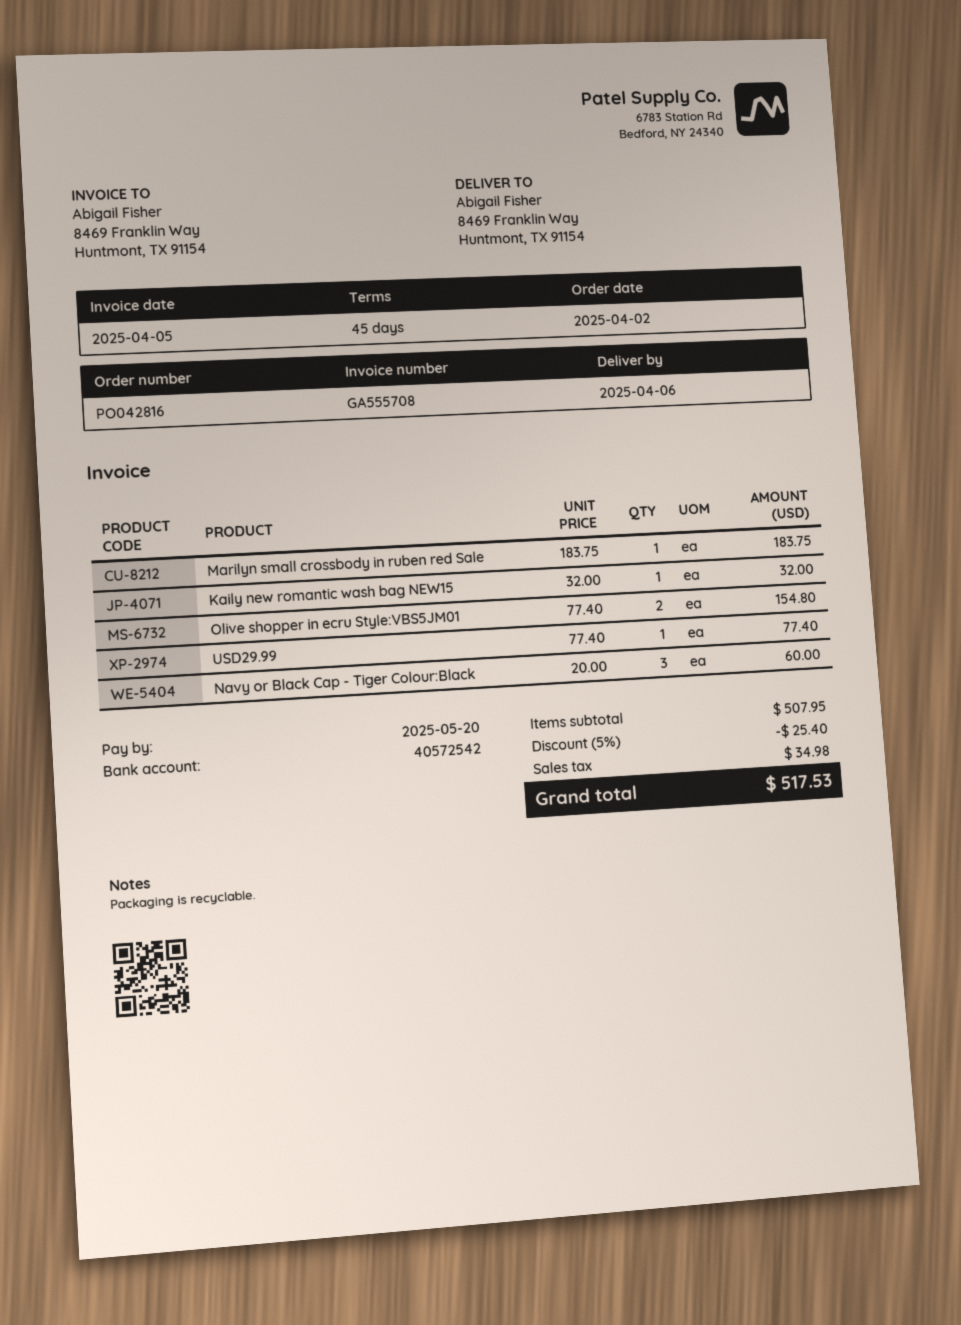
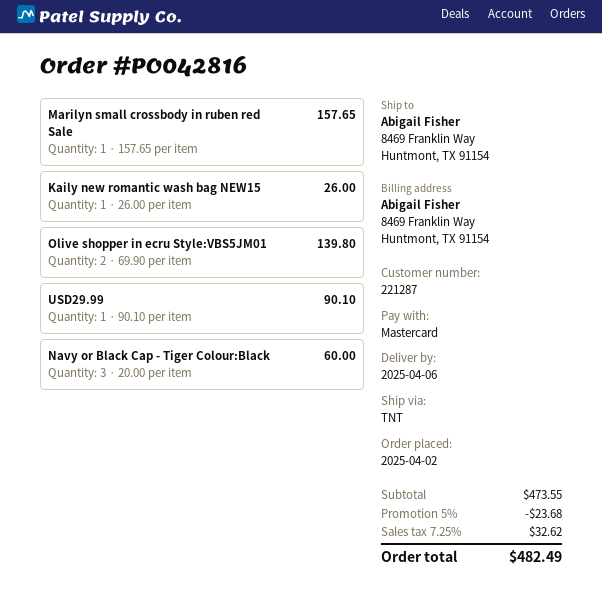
Marilyn small crossbody in ruben red Sale: 1 x 183.75 = 183.75 -> 1 x 157.65 = 157.65
Kaily new romantic wash bag NEW15: 1 x 32.00 = 32.00 -> 1 x 26.00 = 26.00
Olive shopper in ecru Style:VBS5JM01: 2 x 77.40 = 154.80 -> 2 x 69.90 = 139.80
USD29.99: 1 x 77.40 = 77.40 -> 1 x 90.10 = 90.10
subtotal: 507.95 -> 473.55
discount: 5% = 25.40 -> 5% = 23.68
tax: 34.98 -> 32.62
total: 517.53 -> 482.49

